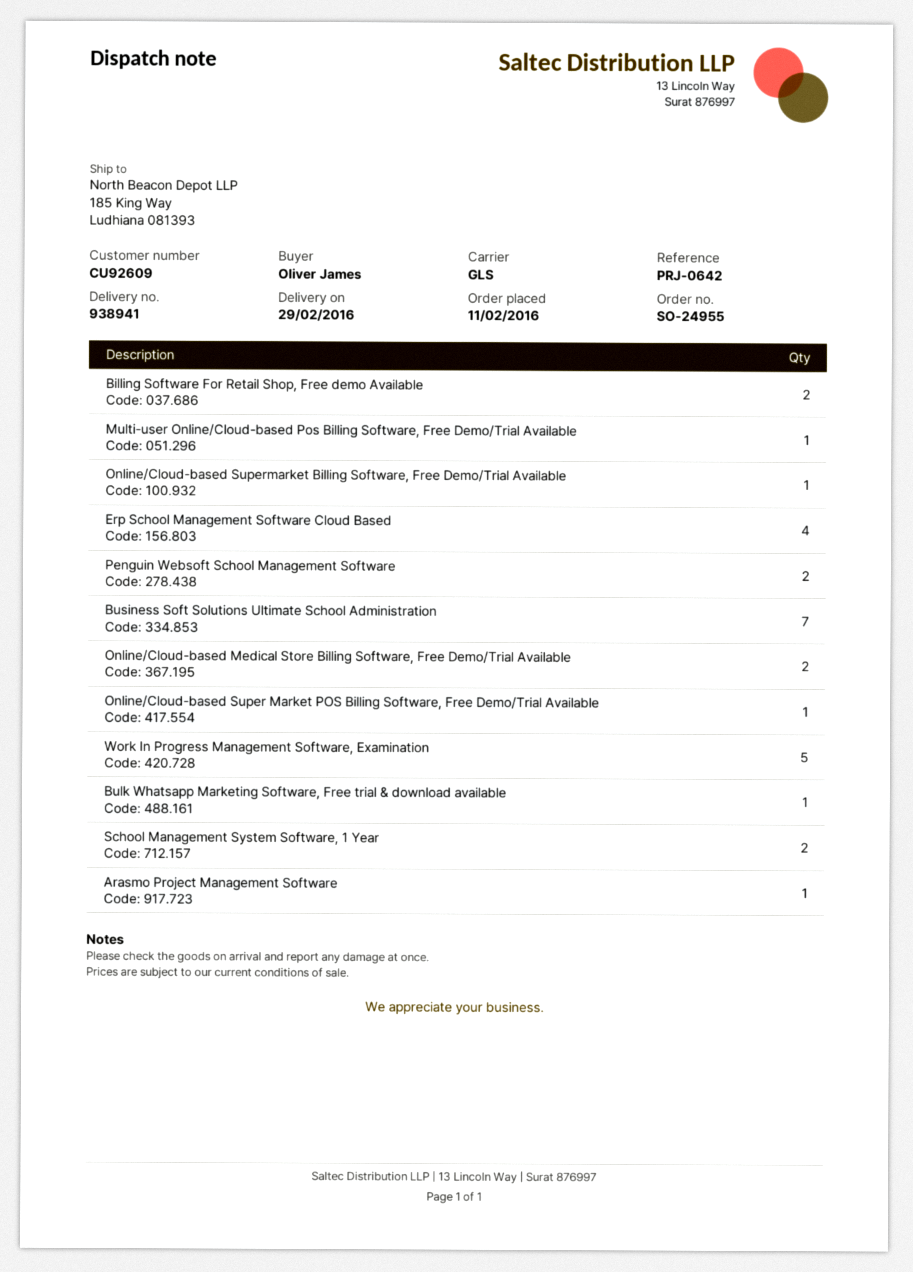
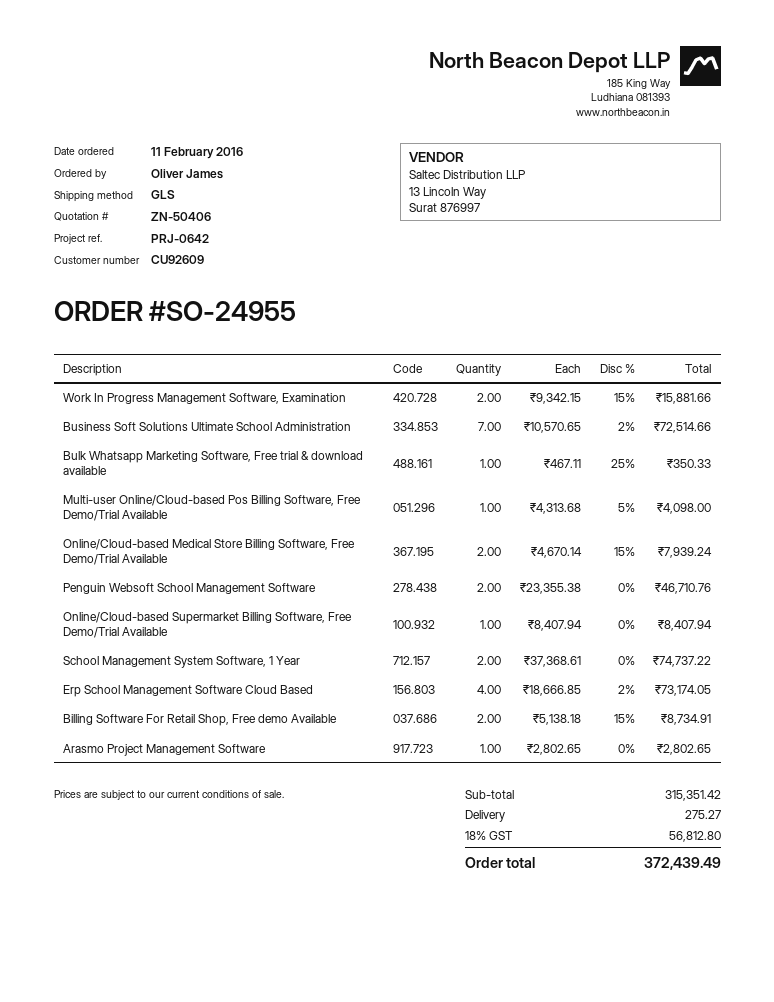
Online/Cloud-based Super Market POS Billing Software, Free Demo/Trial Available: 1 -> none
Work In Progress Management Software, Examination: 5 -> 2

